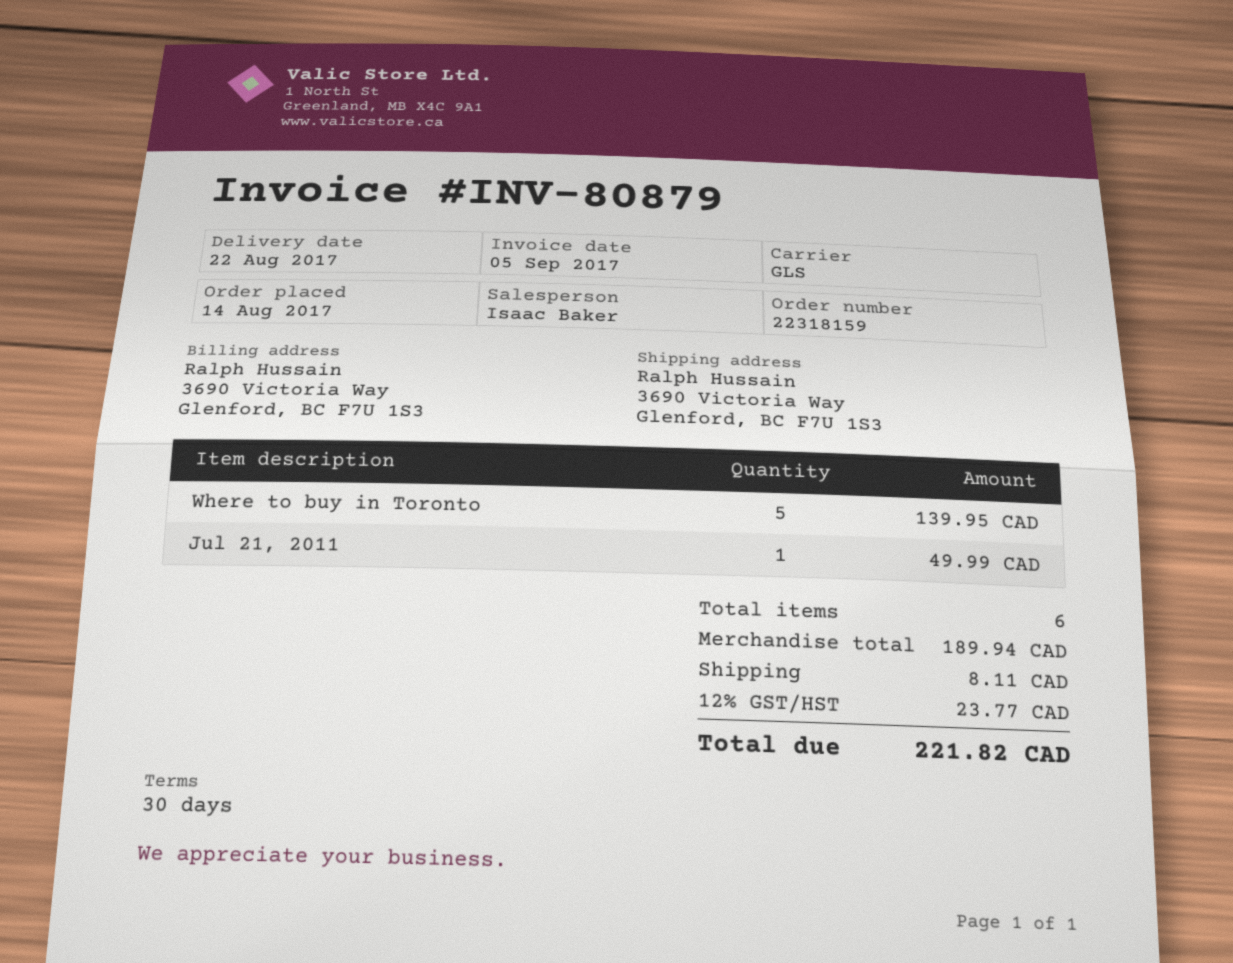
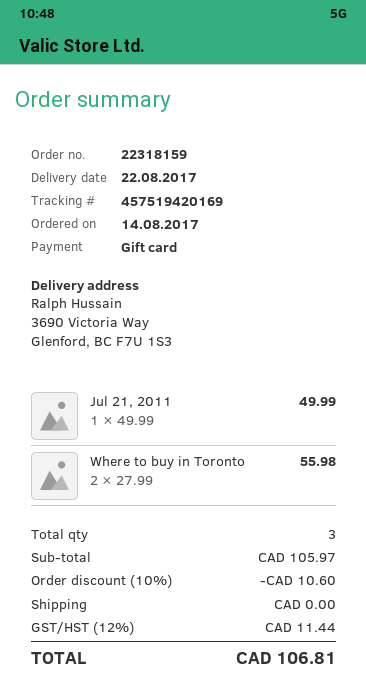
Where to buy in Toronto: 5 for 139.95 -> 2 for 55.98
total quantity: 6 -> 3
subtotal: 189.94 -> 105.97
discount: none -> 10% = 10.60
shipping: 8.11 -> 0.00
tax: 12% = 23.77 -> 12% = 11.44
total: 221.82 -> 106.81

